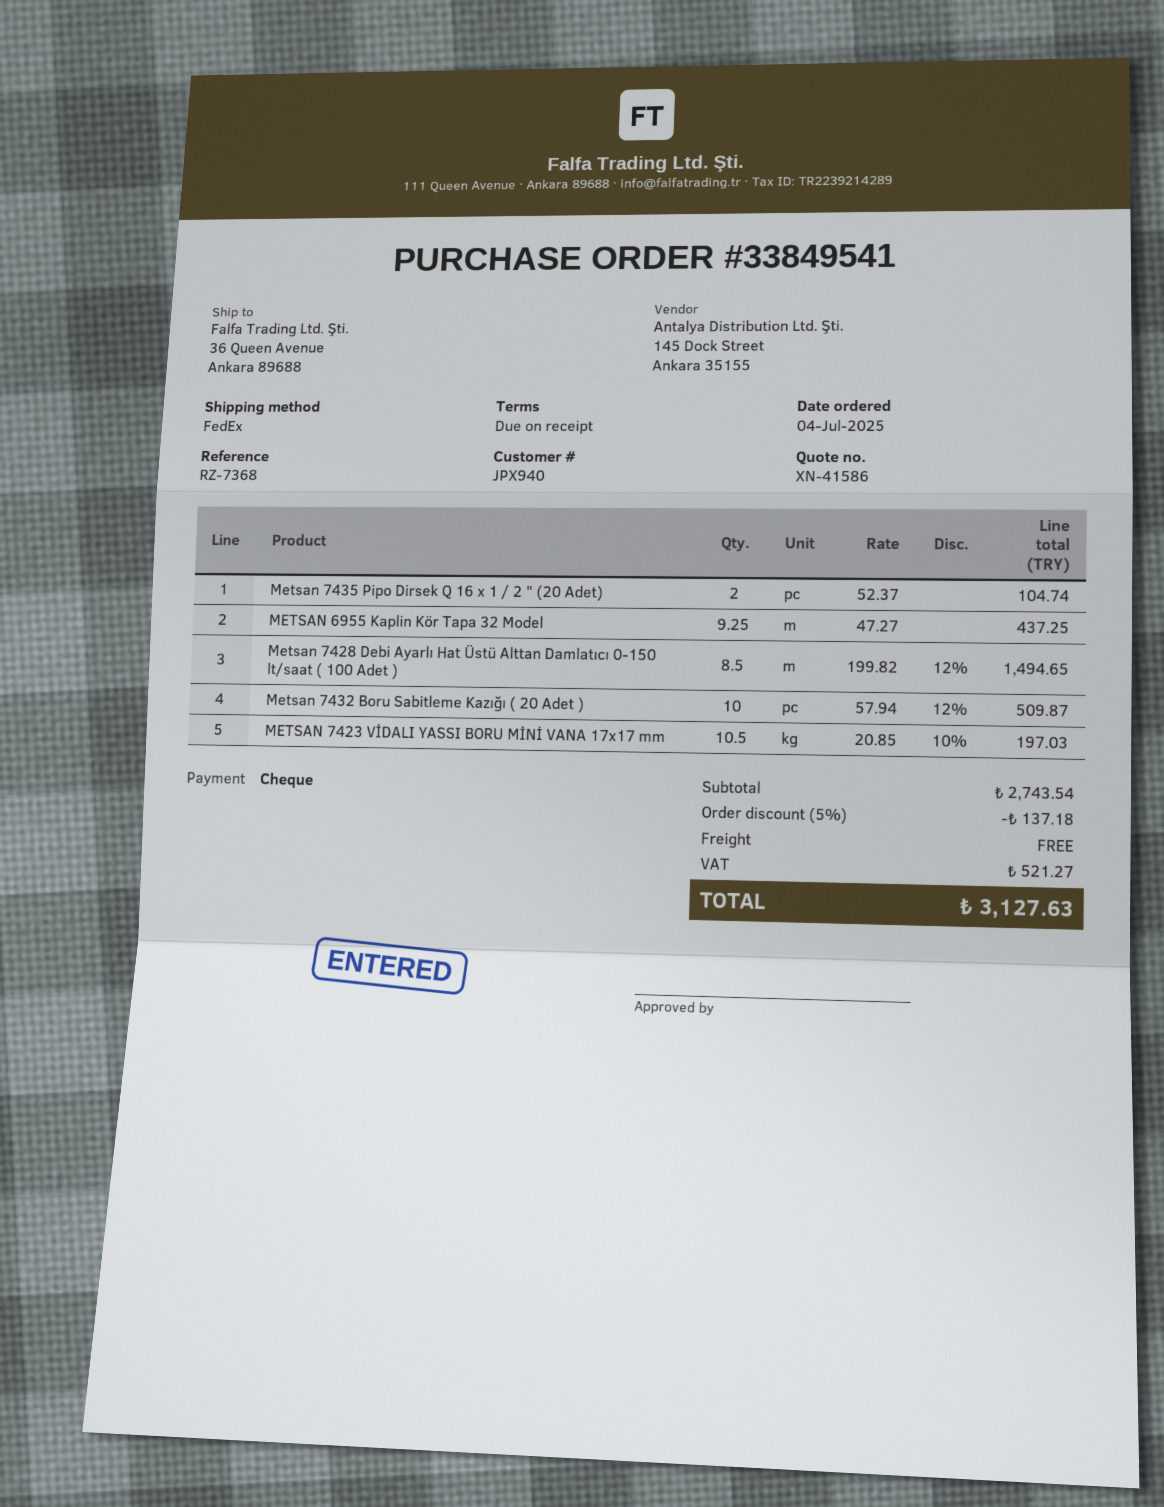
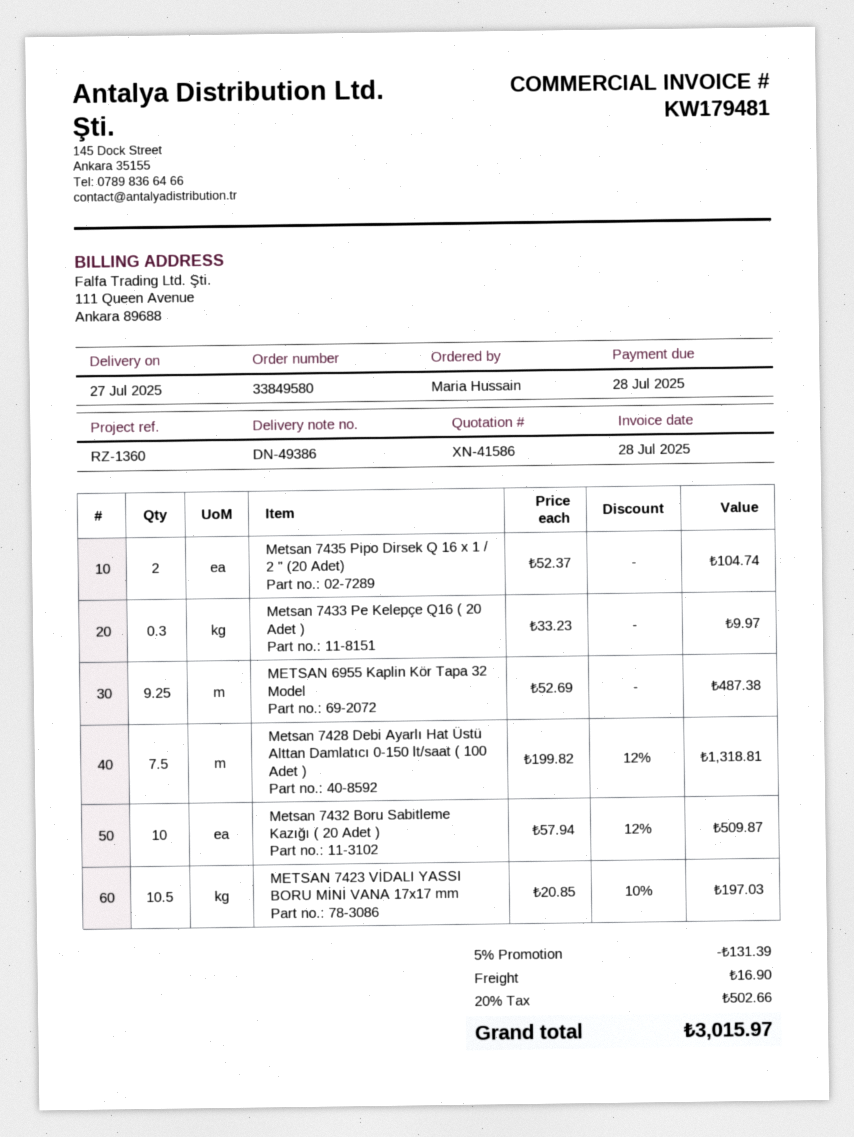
order number: 33849541 -> 33849580
reference: RZ-7368 -> RZ-1360
METSAN 6955 Kaplin Kör Tapa 32 Model: 9.25 x 47.27 = 437.25 -> 9.25 x 52.69 = 487.38
Metsan 7428 Debi Ayarlı Hat Üstü Alttan Damlatıcı 0-150 lt/saat ( 100 Adet ): 8.5 x 199.82 - 12% = 1494.65 -> 7.5 x 199.82 - 12% = 1318.81
Metsan 7433 Pe Kelepçe Q16 ( 20 Adet ): none -> 0.3 x 33.23 = 9.97
discount: 5% = 137.18 -> 5% = 131.39
shipping: 0.00 -> 16.90
tax: 521.27 -> 502.66
total: 3127.63 -> 3015.97

